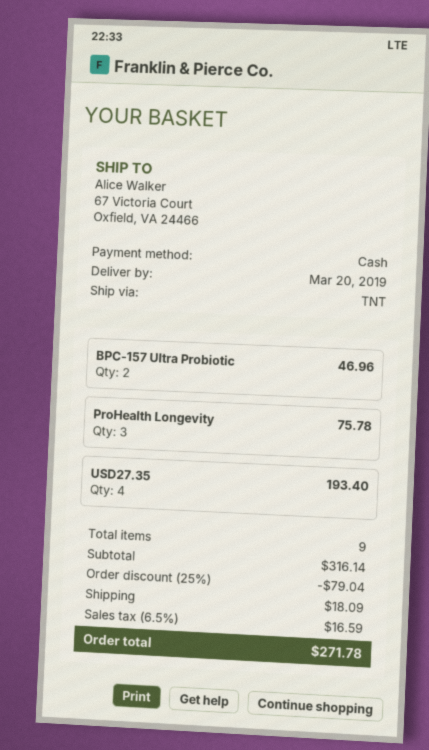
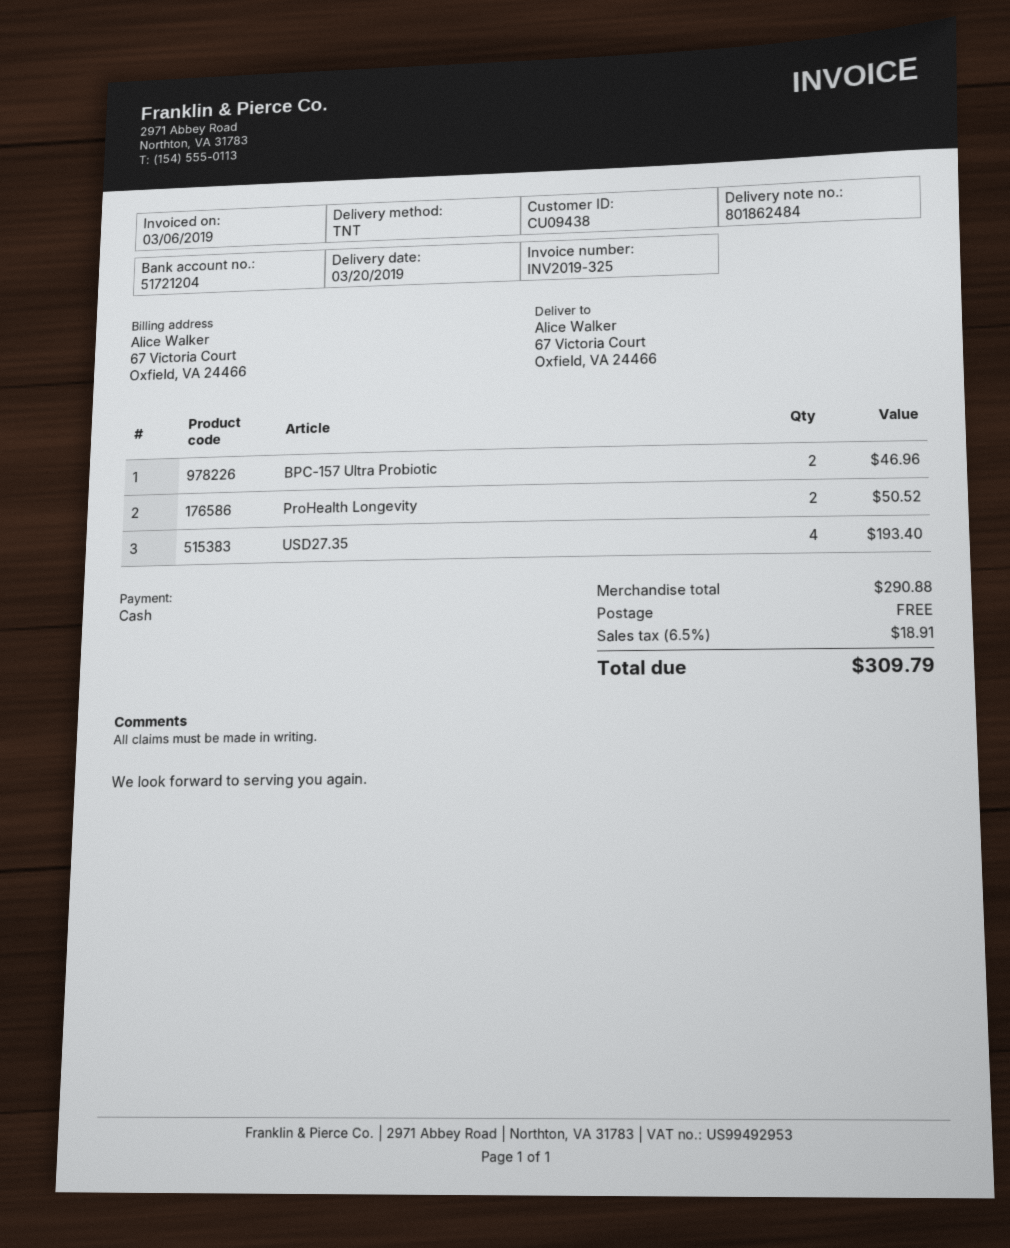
ProHealth Longevity: 3 for 75.78 -> 2 for 50.52
subtotal: 316.14 -> 290.88
discount: 25% = 79.04 -> none
shipping: 18.09 -> 0.00
tax: 6.5% = 16.59 -> 6.5% = 18.91
total: 271.78 -> 309.79

